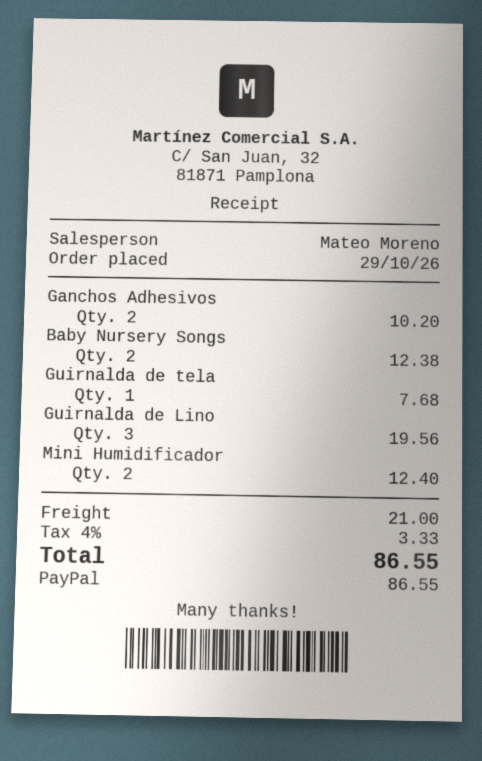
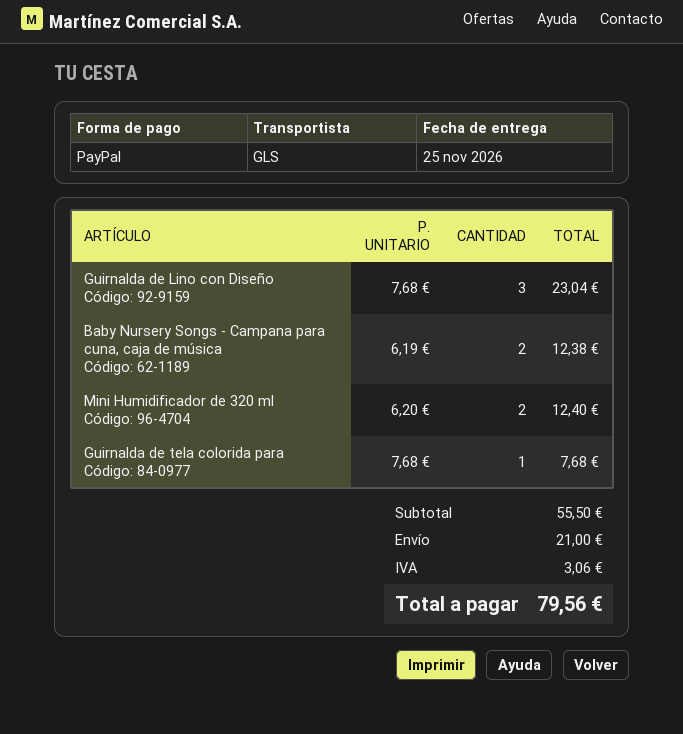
Ganchos Adhesivos: 2 for 10.20 -> none
Guirnalda de Lino: 3 for 19.56 -> 3 for 23.04
tax: 3.33 -> 3.06
total: 86.55 -> 79.56

